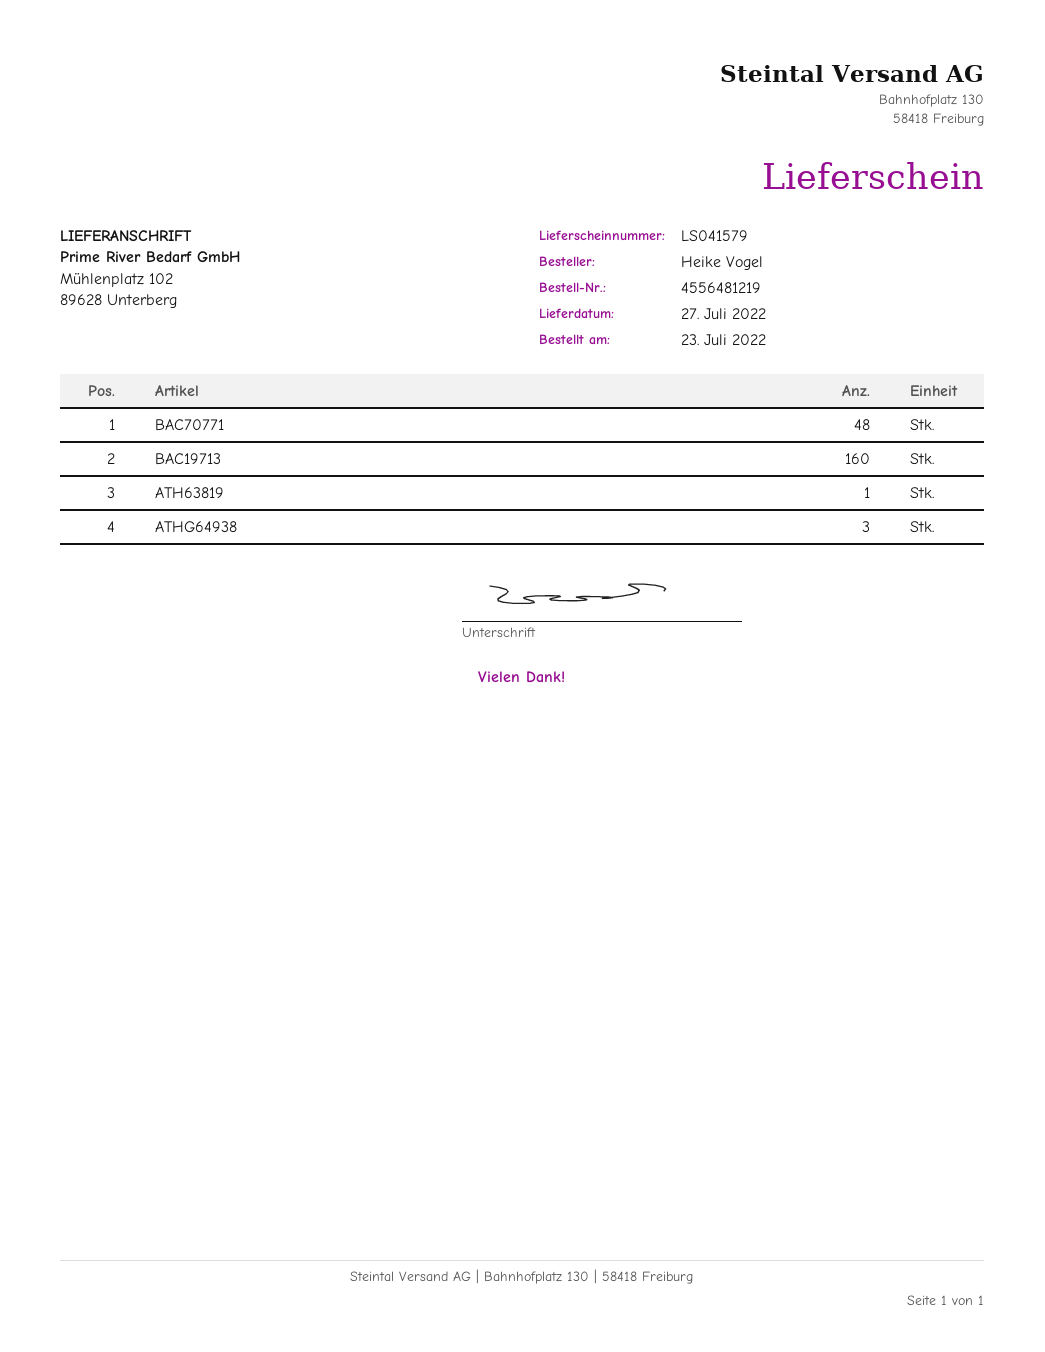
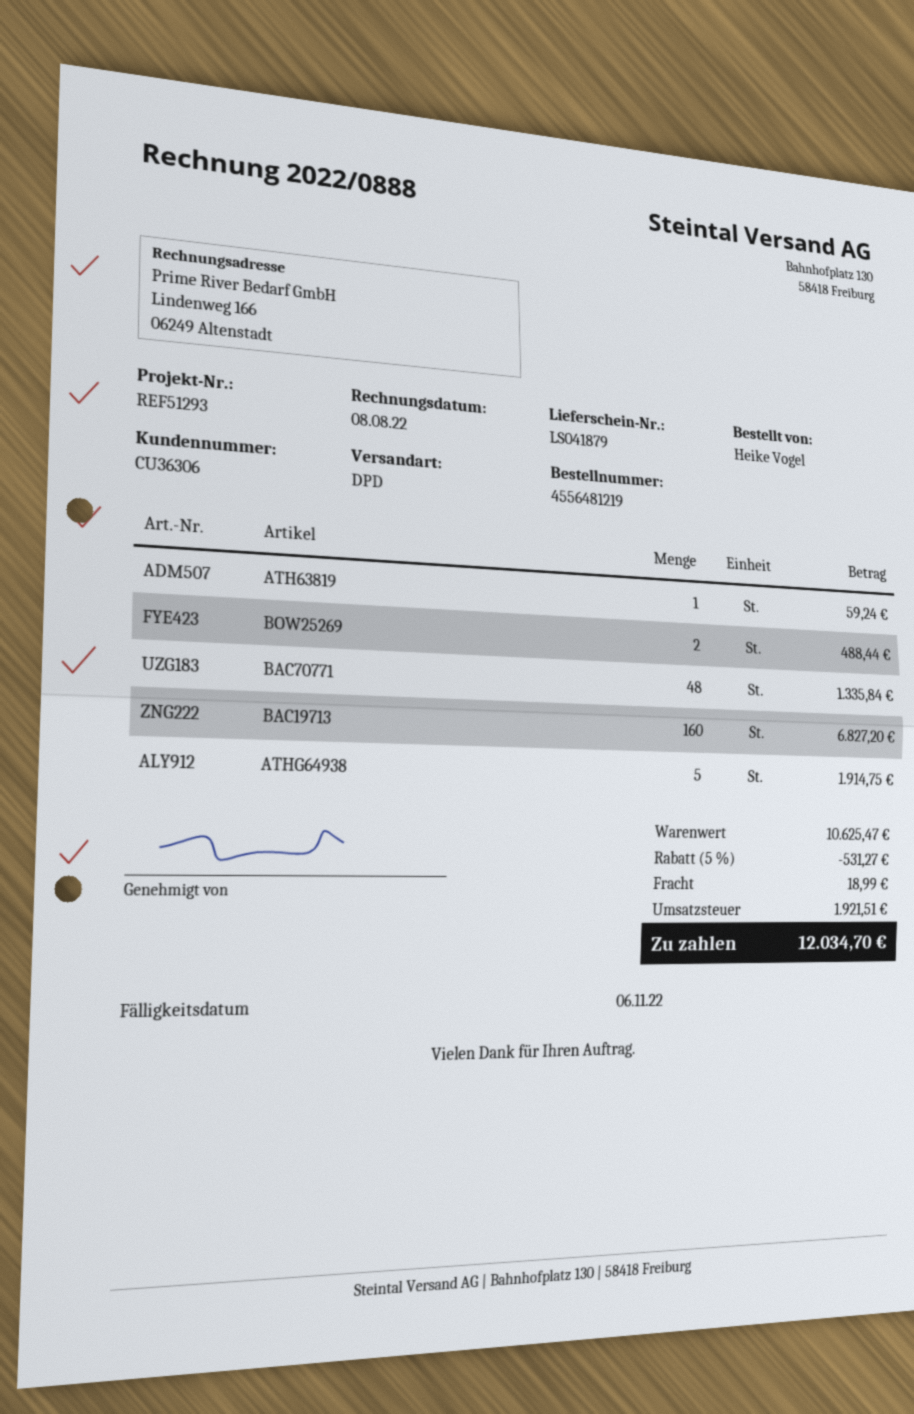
delivery note number: LS041579 -> LS041879
ATHG64938: 3 -> 5
BOW25269: none -> 2

